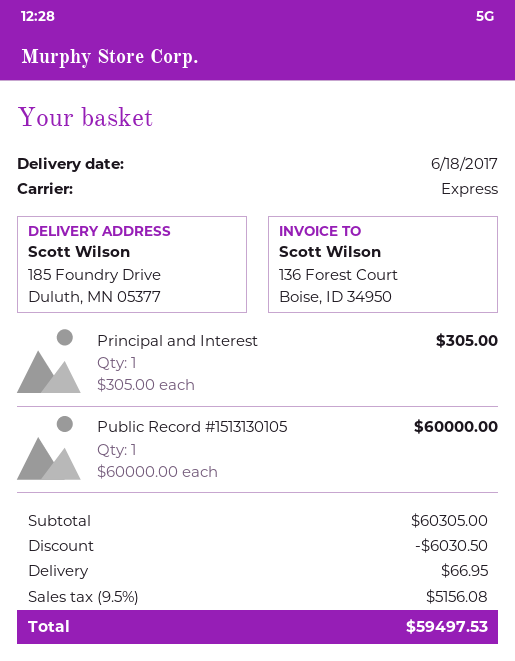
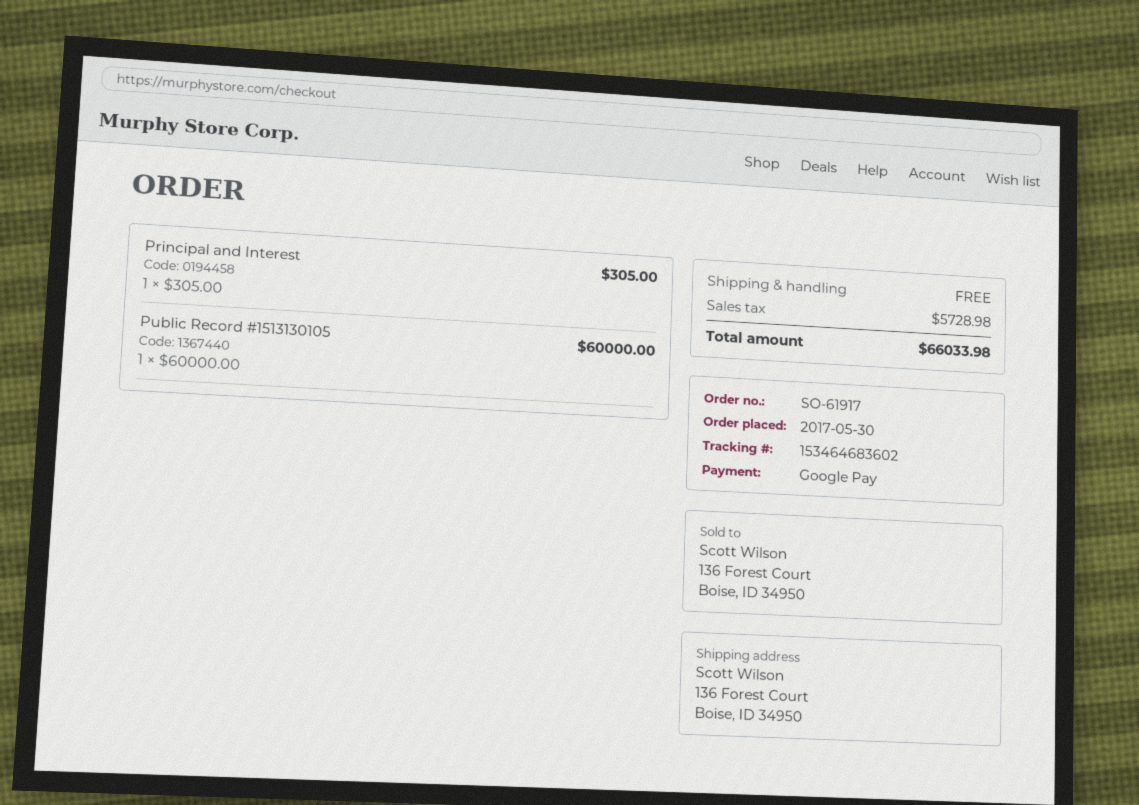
ship to: 185 Foundry Drive, Duluth, MN 05377 -> 136 Forest Court, Boise, ID 34950
discount: 6030.50 -> none
shipping: 66.95 -> 0.00
tax: 5156.08 -> 5728.98
total: 59497.53 -> 66033.98

